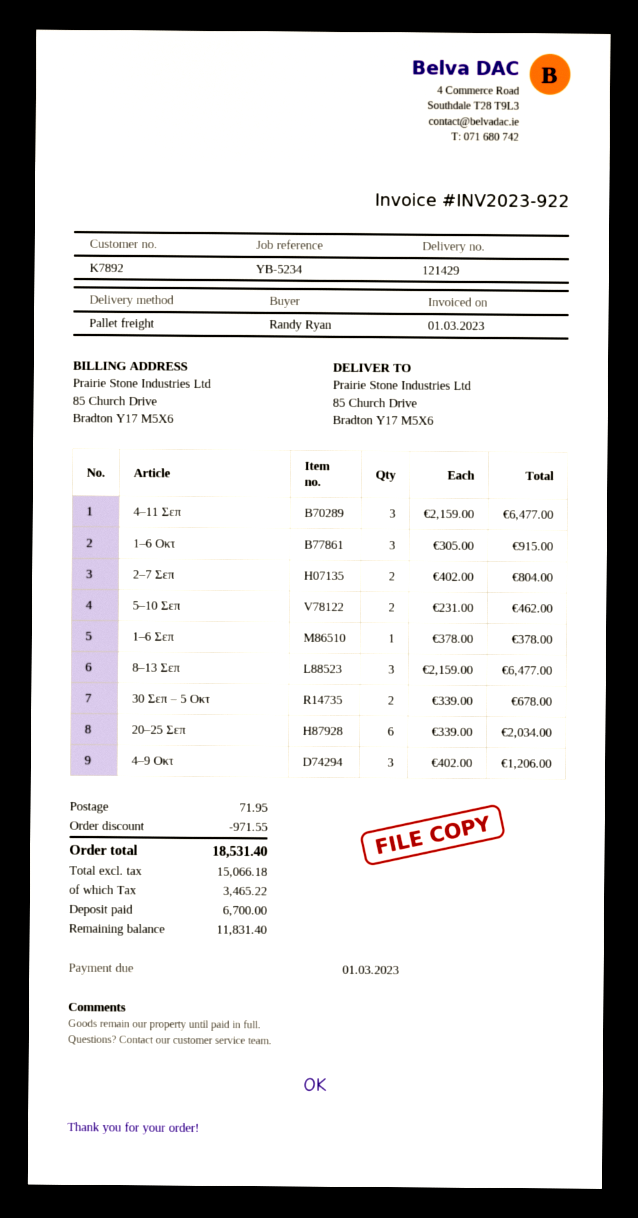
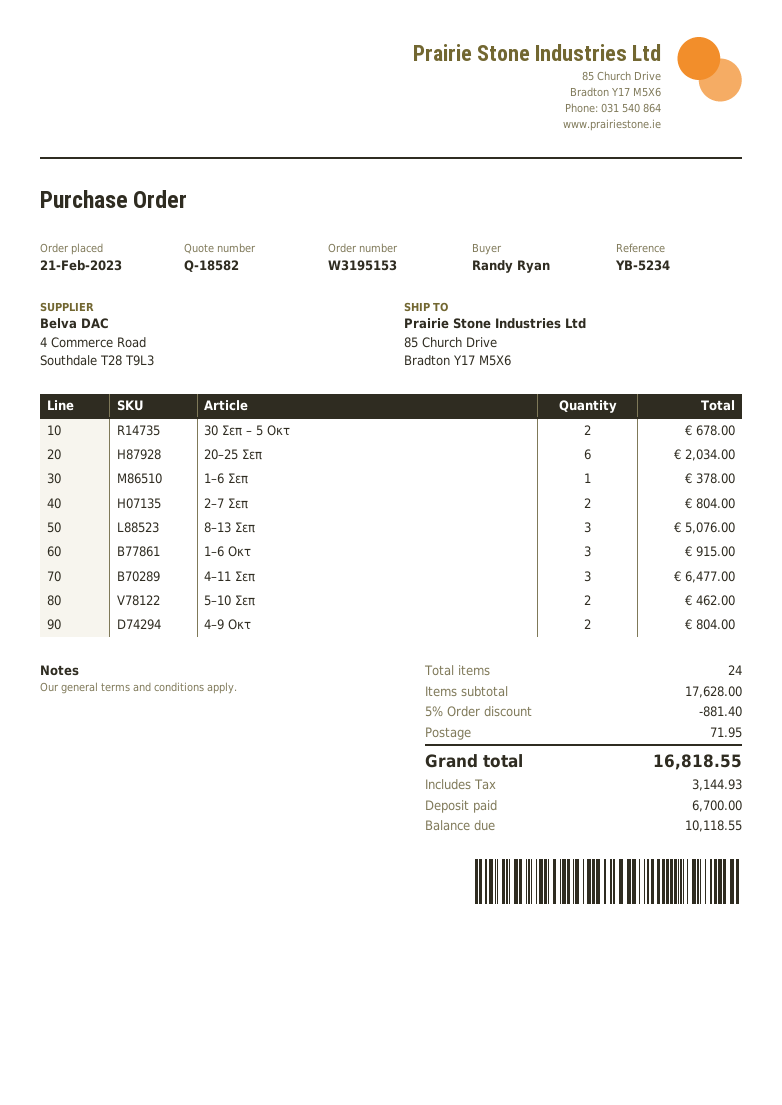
8–13 Σεπ: 3 for 6477.00 -> 3 for 5076.00
4–9 Οκτ: 3 for 1206.00 -> 2 for 804.00
discount: 971.55 -> 881.40
tax: 3465.22 -> 3144.93
total: 18531.40 -> 16818.55
balance: 11831.40 -> 10118.55

